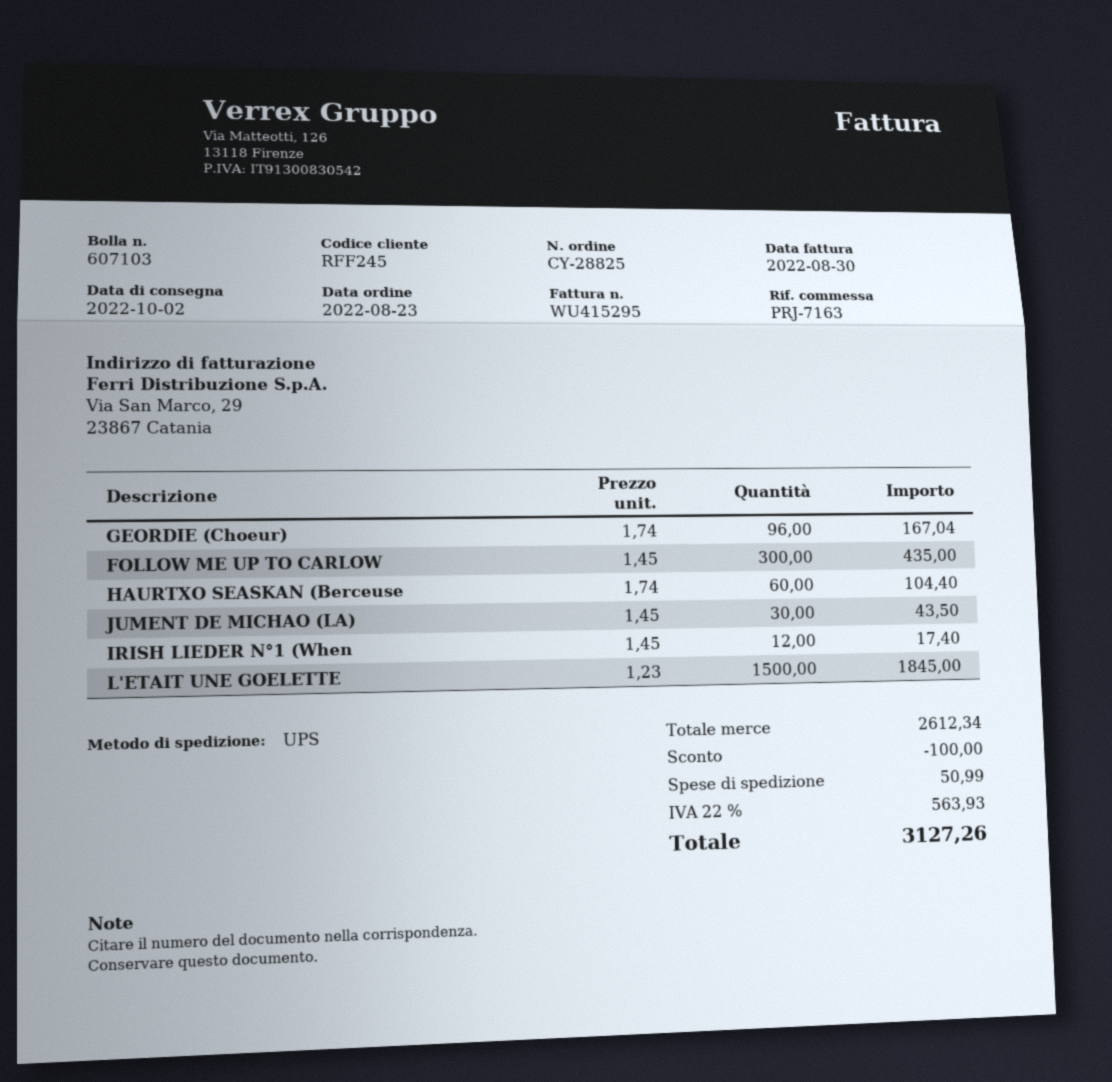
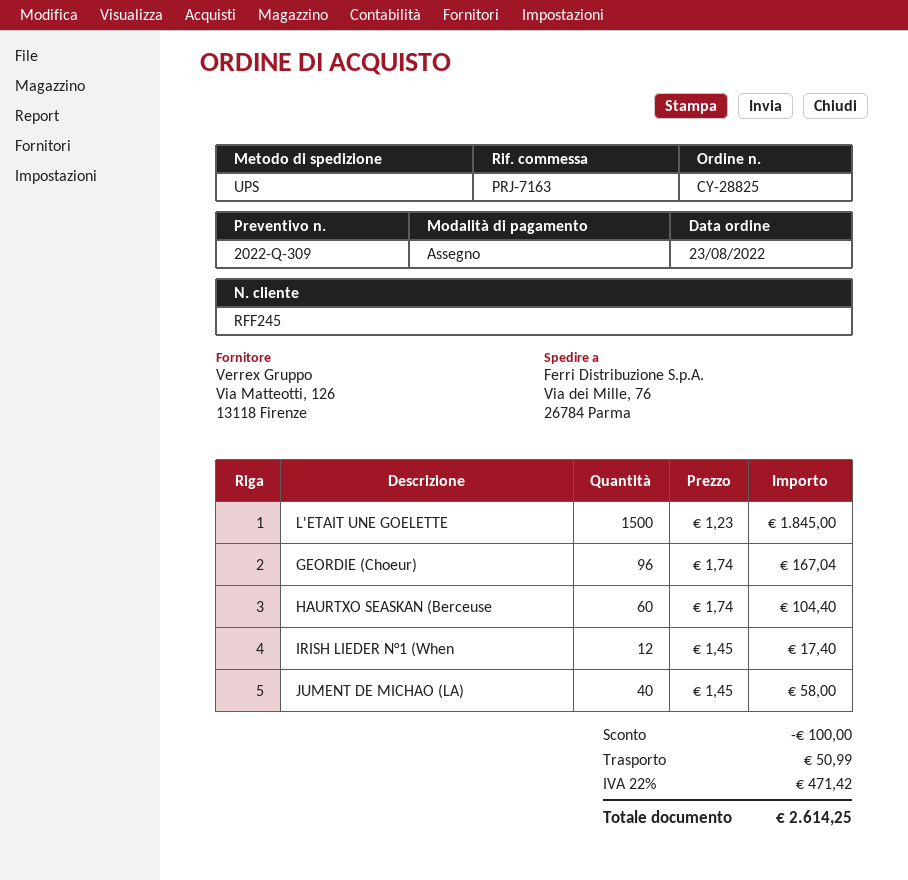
FOLLOW ME UP TO CARLOW: 300 x 1.45 = 435.00 -> none
JUMENT DE MICHAO (LA): 30 x 1.45 = 43.50 -> 40 x 1.45 = 58.00
tax: 22% = 563.93 -> 22% = 471.42
total: 3127.26 -> 2614.25

